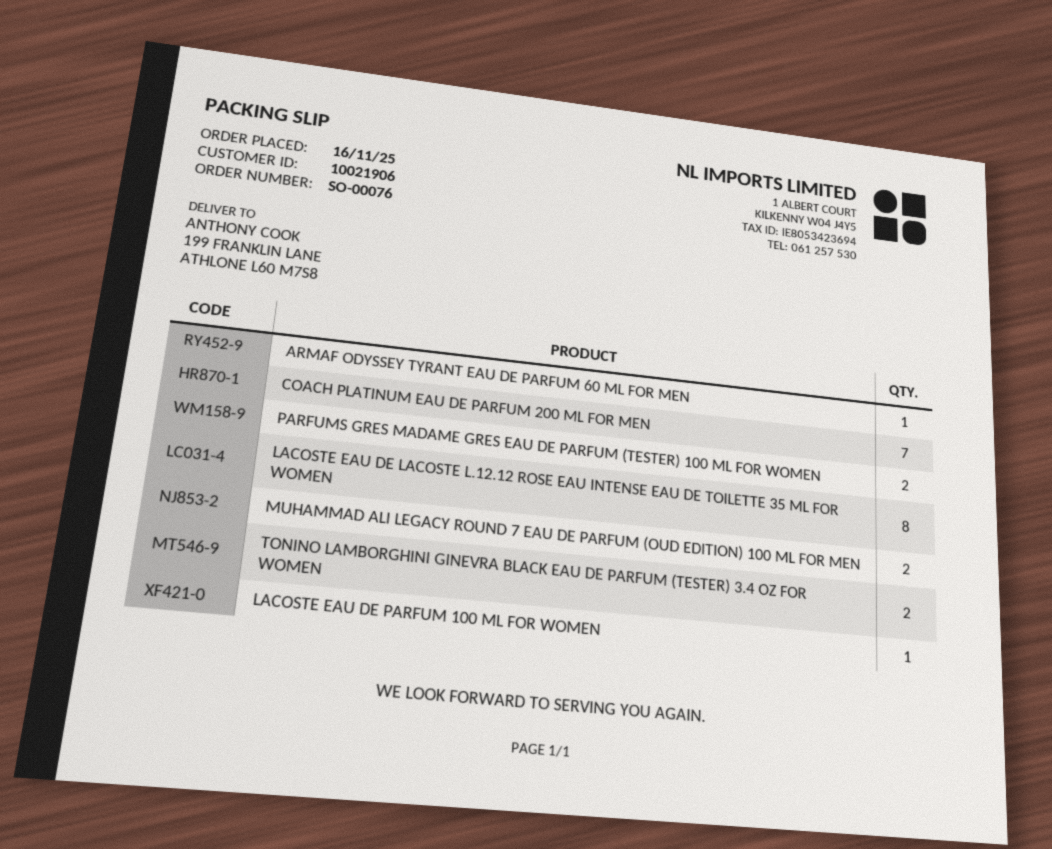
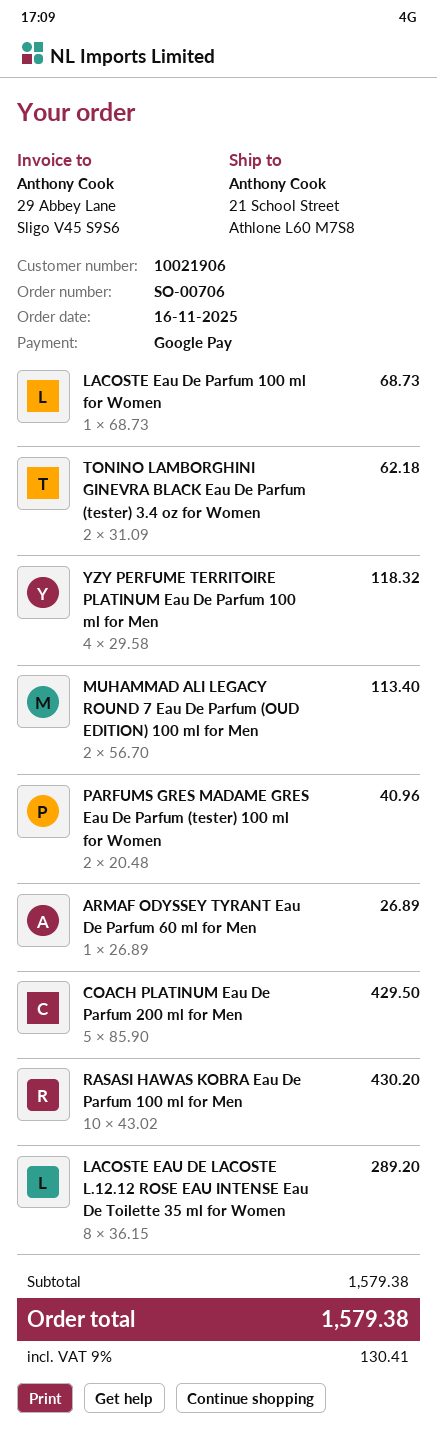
order number: SO-00076 -> SO-00706
ship to: 199 FRANKLIN LANE, ATHLONE L60 M7S8 -> 21 School Street, Athlone L60 M7S8
COACH PLATINUM EAU DE PARFUM 200 ML FOR MEN: 7 -> 5
YZY PERFUME TERRITOIRE PLATINUM Eau De Parfum 100 ml for Men: none -> 4
RASASI HAWAS KOBRA Eau De Parfum 100 ml for Men: none -> 10

